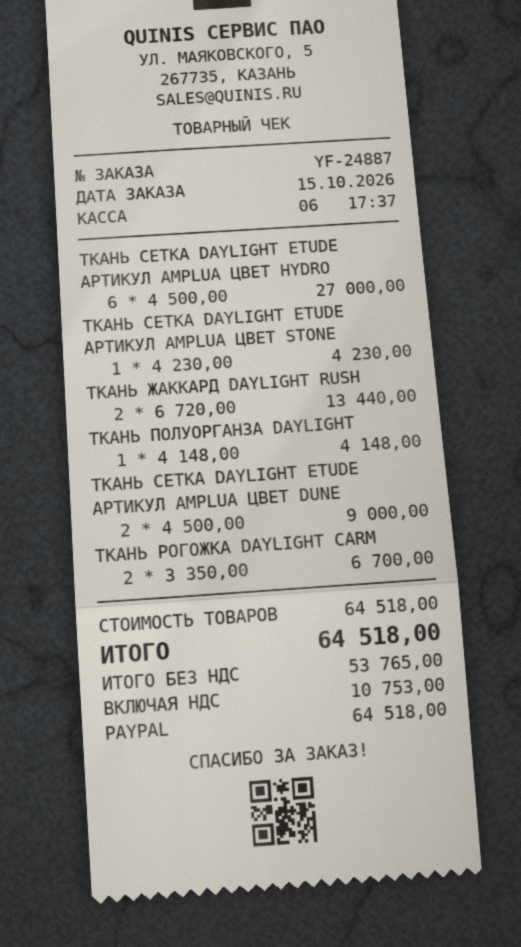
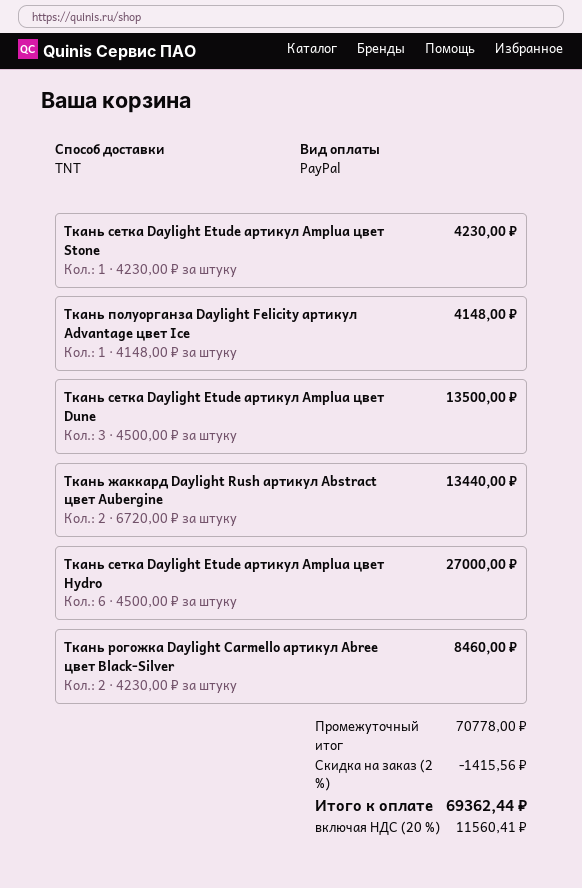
ТКАНЬ СЕТКА DAYLIGHT ETUDE АРТИКУЛ AMPLUA ЦВЕТ DUNE: 2 x 4500.00 = 9000.00 -> 3 x 4500.00 = 13500.00
ТКАНЬ РОГОЖКА DAYLIGHT CARM: 2 x 3350.00 = 6700.00 -> 2 x 4230.00 = 8460.00
subtotal: 64518.00 -> 70778.00
discount: none -> 2% = 1415.56
tax: 10753.00 -> 11560.41
total: 64518.00 -> 69362.44

